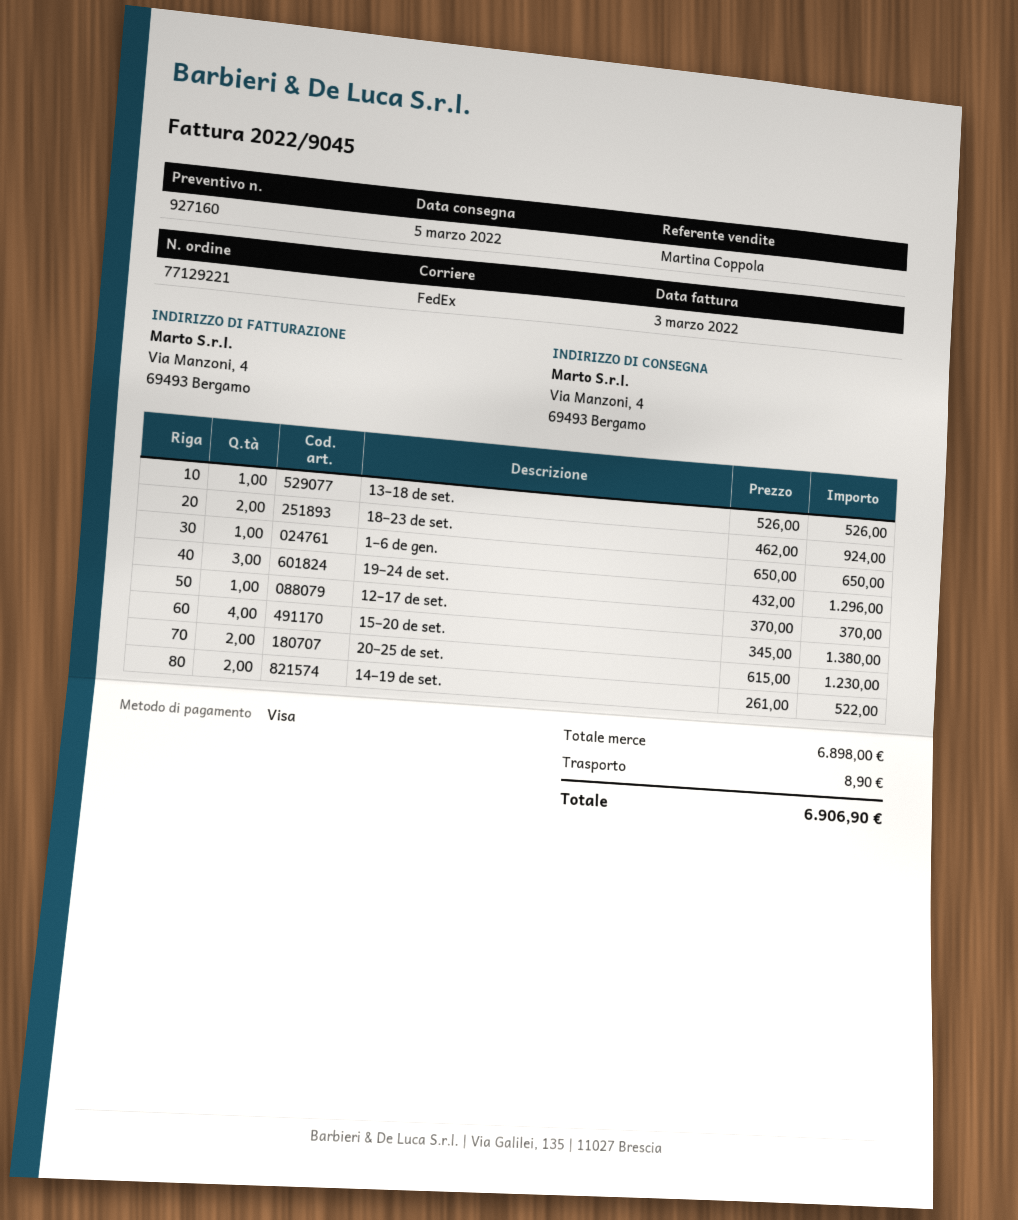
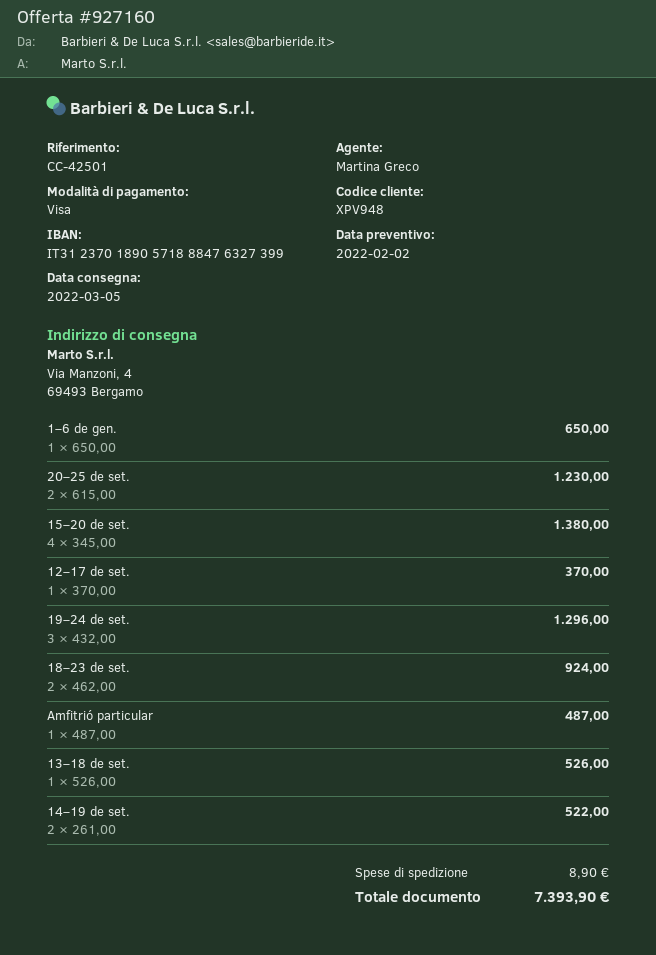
sales rep: Martina Coppola -> Martina Greco
Amfitrió particular: none -> 1 x 487.00 = 487.00
total: 6906.90 -> 7393.90

